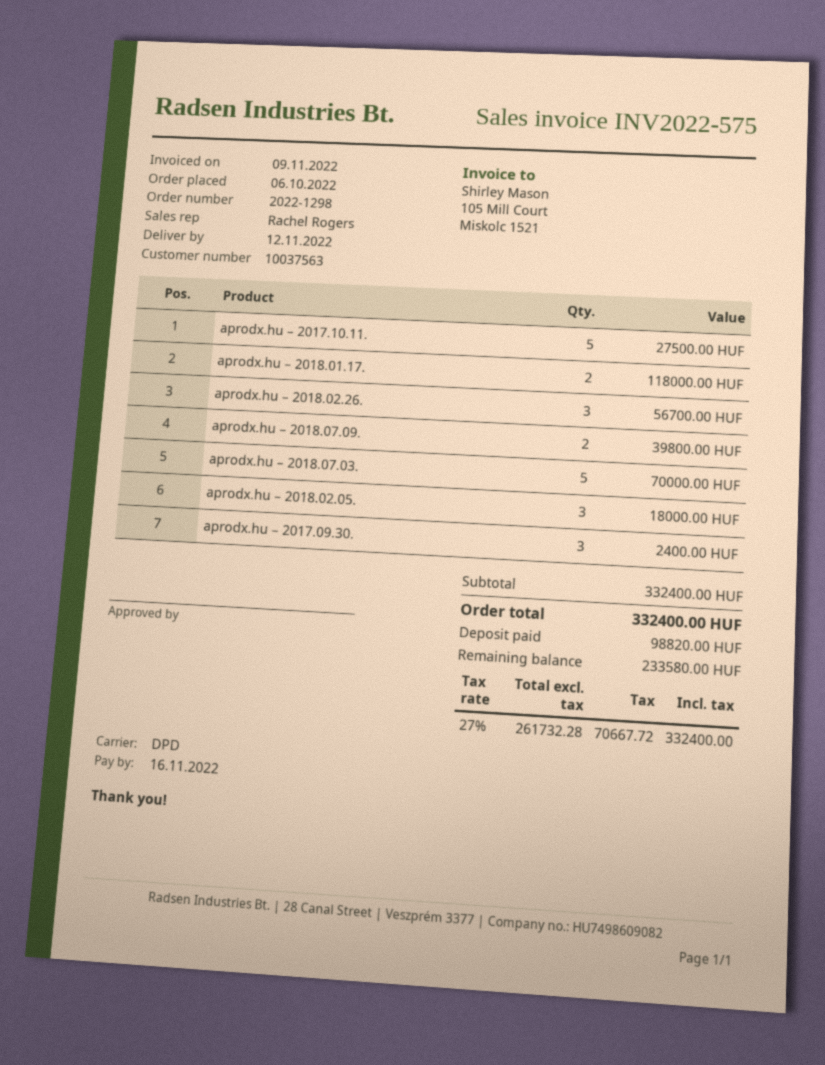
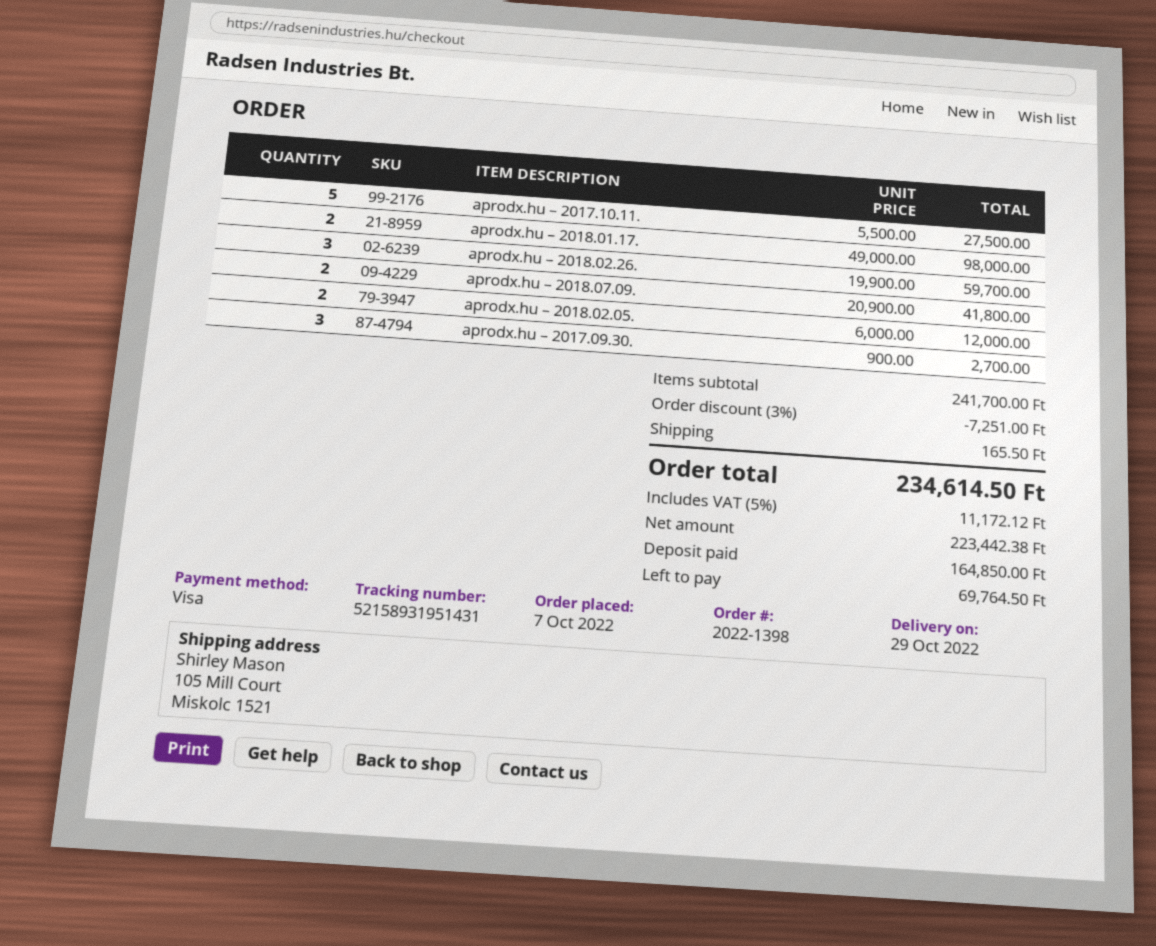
order number: 2022-1298 -> 2022-1398
order date: 2022-10-06 -> 2022-10-07
delivery date: 2022-11-12 -> 2022-10-29
aprodx.hu – 2018.01.17.: 2 for 118000.00 -> 2 for 98000.00
aprodx.hu – 2018.02.26.: 3 for 56700.00 -> 3 for 59700.00
aprodx.hu – 2018.07.09.: 2 for 39800.00 -> 2 for 41800.00
aprodx.hu – 2018.07.03.: 5 for 70000.00 -> none
aprodx.hu – 2018.02.05.: 3 for 18000.00 -> 2 for 12000.00
aprodx.hu – 2017.09.30.: 3 for 2400.00 -> 3 for 2700.00
subtotal: 332400.00 -> 241700.00
discount: none -> 3% = 7251.00
shipping: none -> 165.50
net: 261732.28 -> 223442.38
tax: 27% = 70667.72 -> 5% = 11172.12
total: 332400.00 -> 234614.50
deposit: 98820.00 -> 164850.00
balance: 233580.00 -> 69764.50

